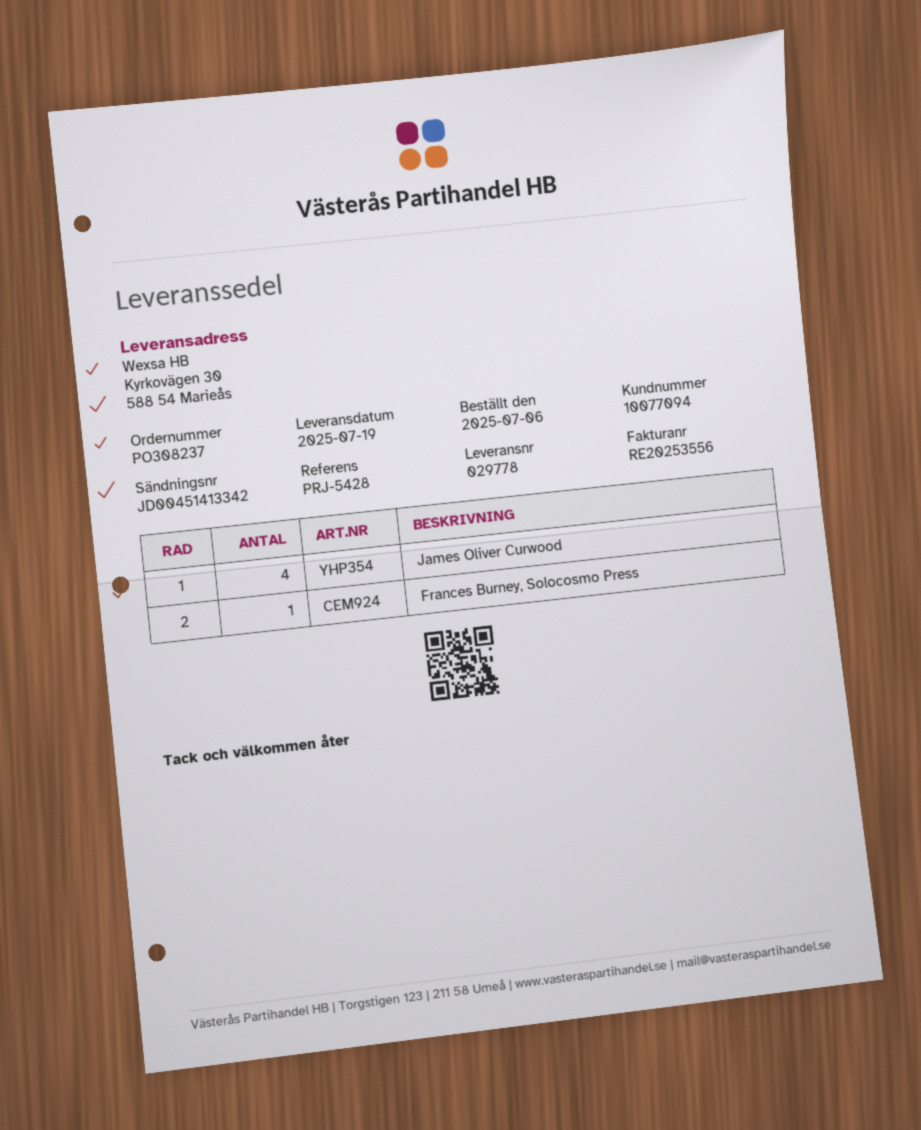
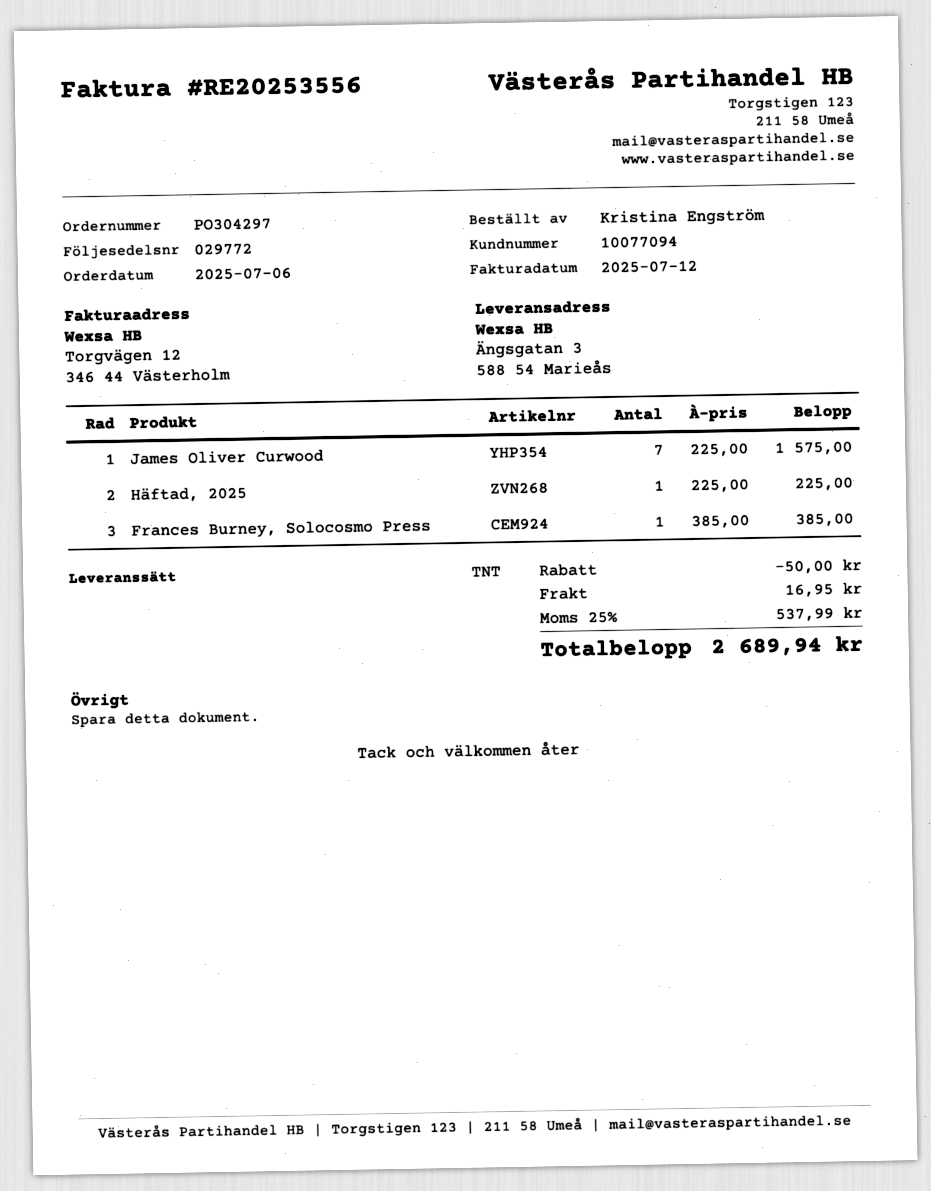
order number: PO308237 -> PO304297
delivery note number: 029778 -> 029772
ship to: Kyrkovägen 30, 588 54 Marieås -> Ängsgatan 3, 588 54 Marieås
James Oliver Curwood: 4 -> 7
Häftad, 2025: none -> 1

